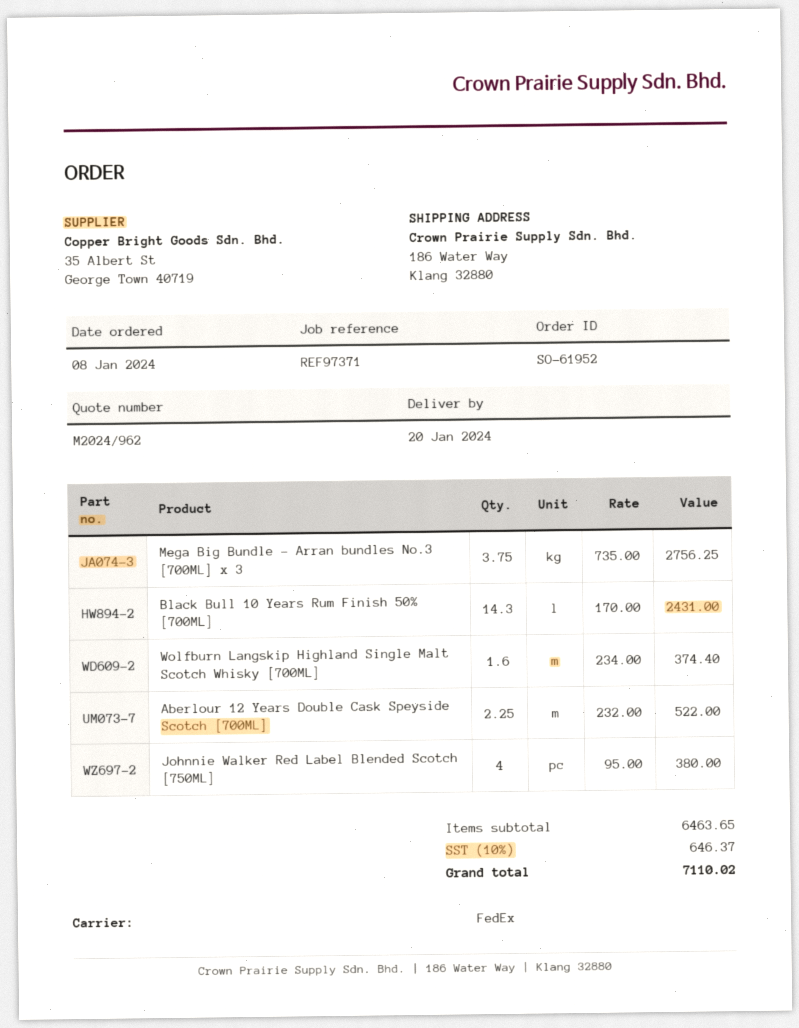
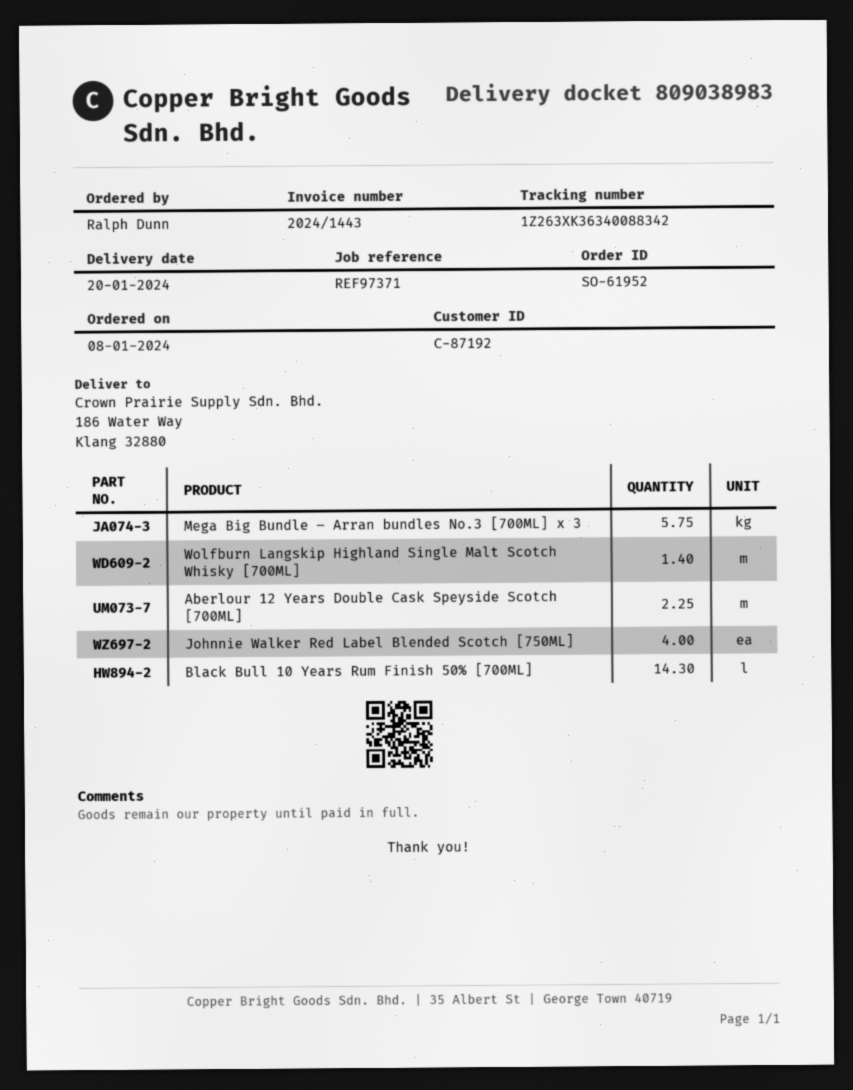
Mega Big Bundle – Arran bundles No.3 [700ML] x 3: 3.75 -> 5.75
Wolfburn Langskip Highland Single Malt Scotch Whisky [700ML]: 1.6 -> 1.4

